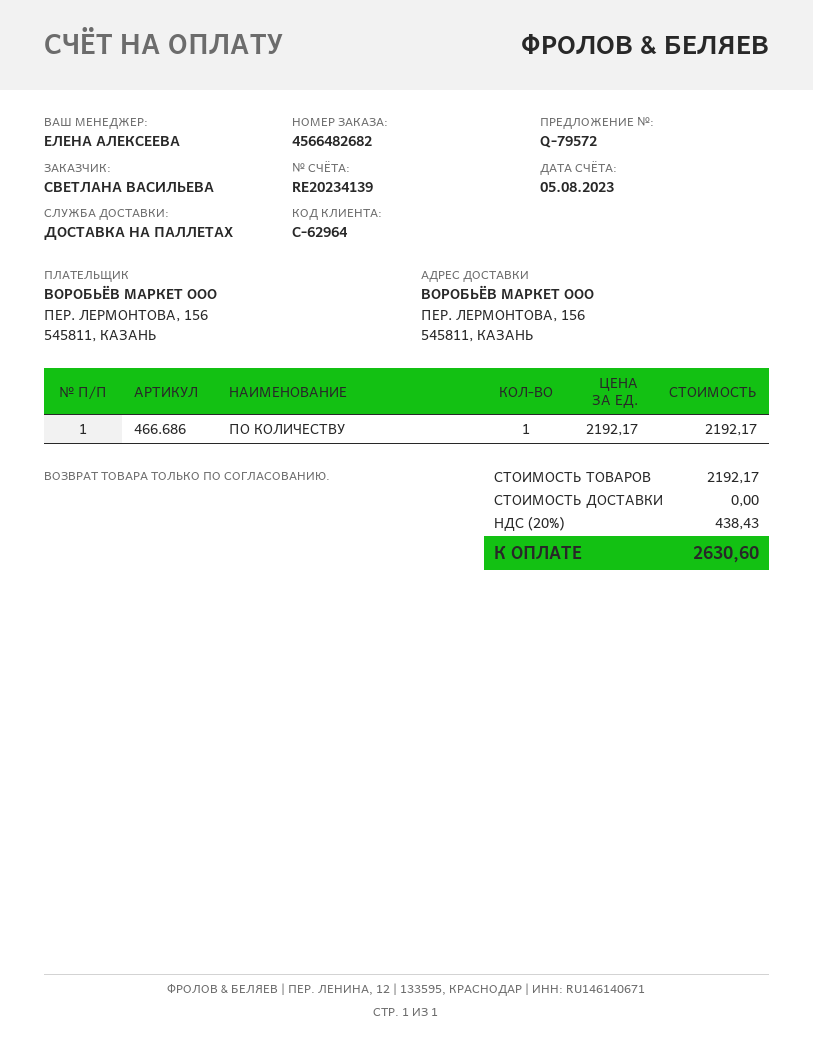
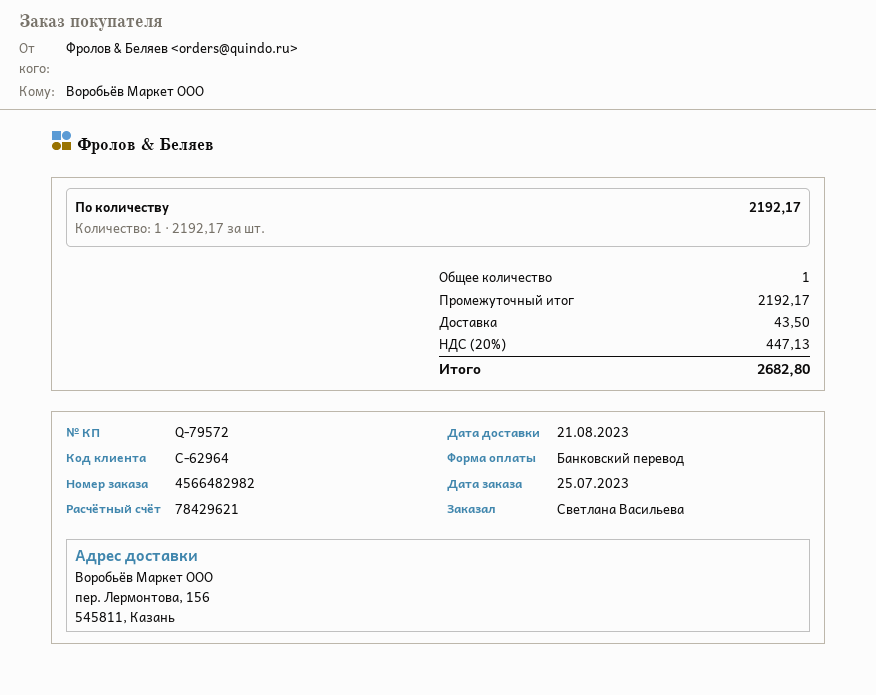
order number: 4566482682 -> 4566482982
shipping: 0.00 -> 43.50
tax: 20% = 438.43 -> 20% = 447.13
total: 2630.60 -> 2682.80

